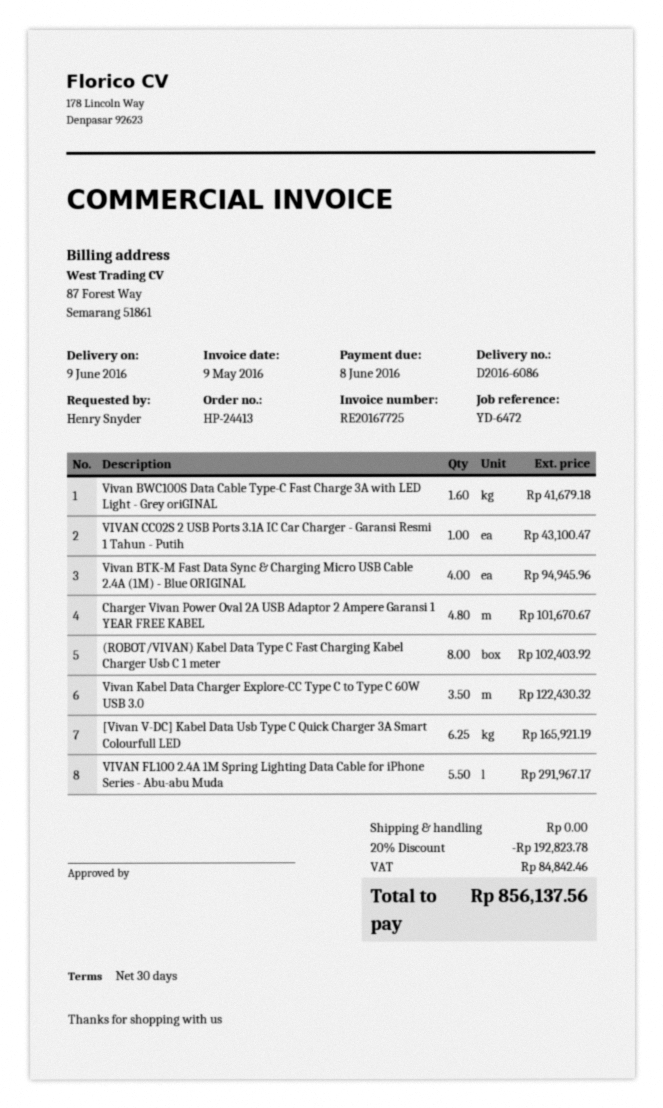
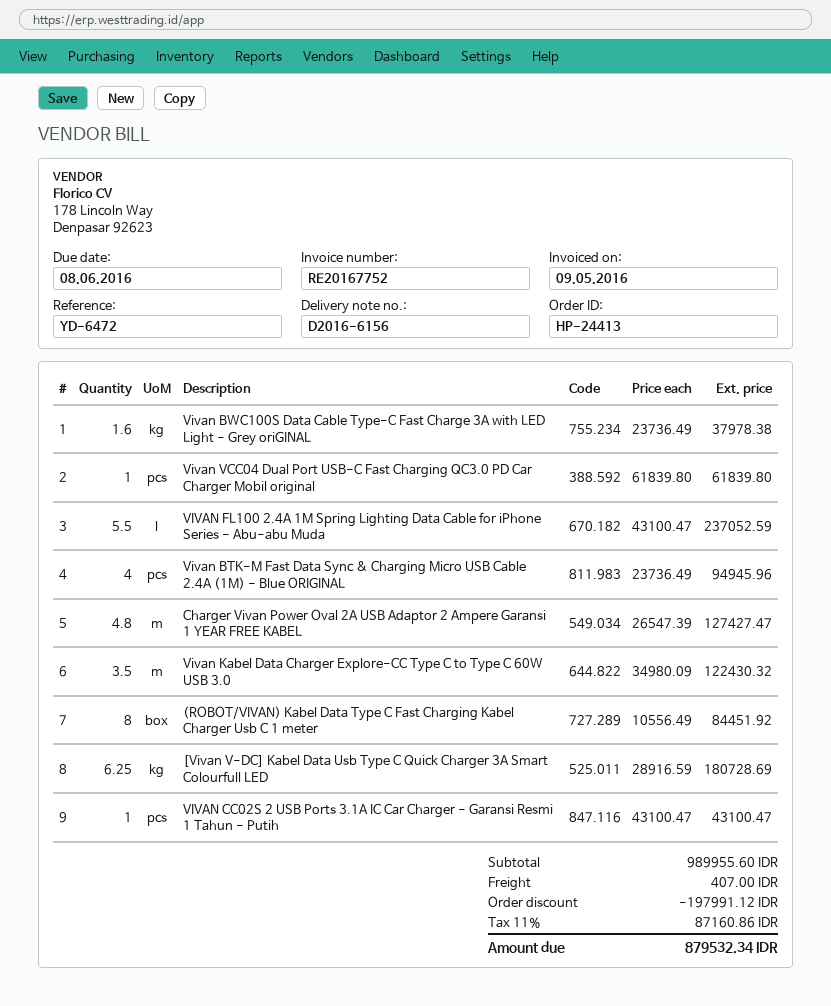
delivery note number: D2016-6086 -> D2016-6156
invoice number: RE20167725 -> RE20167752
Vivan BWC100S Data Cable Type-C Fast Charge 3A with LED Light - Grey oriGINAL: 1.6 for 41679.18 -> 1.6 for 37978.38
Charger Vivan Power Oval 2A USB Adaptor 2 Ampere Garansi 1 YEAR FREE KABEL: 4.8 for 101670.67 -> 4.8 for 127427.47
(ROBOT/VIVAN) Kabel Data Type C Fast Charging Kabel Charger Usb C 1 meter: 8 for 102403.92 -> 8 for 84451.92
[Vivan V-DC] Kabel Data Usb Type C Quick Charger 3A Smart Colourfull LED: 6.25 for 165921.19 -> 6.25 for 180728.69
VIVAN FL100 2.4A 1M Spring Lighting Data Cable for iPhone Series - Abu-abu Muda: 5.5 for 291967.17 -> 5.5 for 237052.59
Vivan VCC04 Dual Port USB-C Fast Charging QC3.0 PD Car Charger Mobil original: none -> 1 for 61839.80
discount: 192823.78 -> 197991.12
shipping: 0.00 -> 407.00
tax: 84842.46 -> 87160.86
total: 856137.56 -> 879532.34

